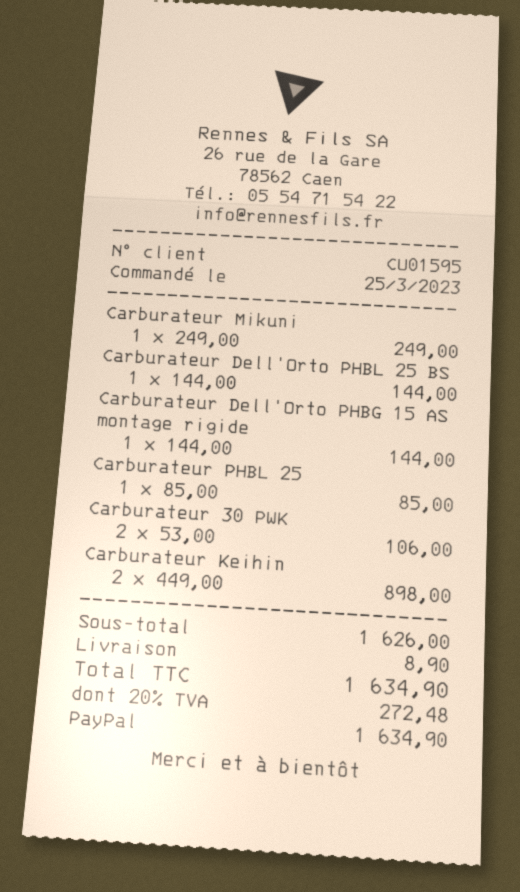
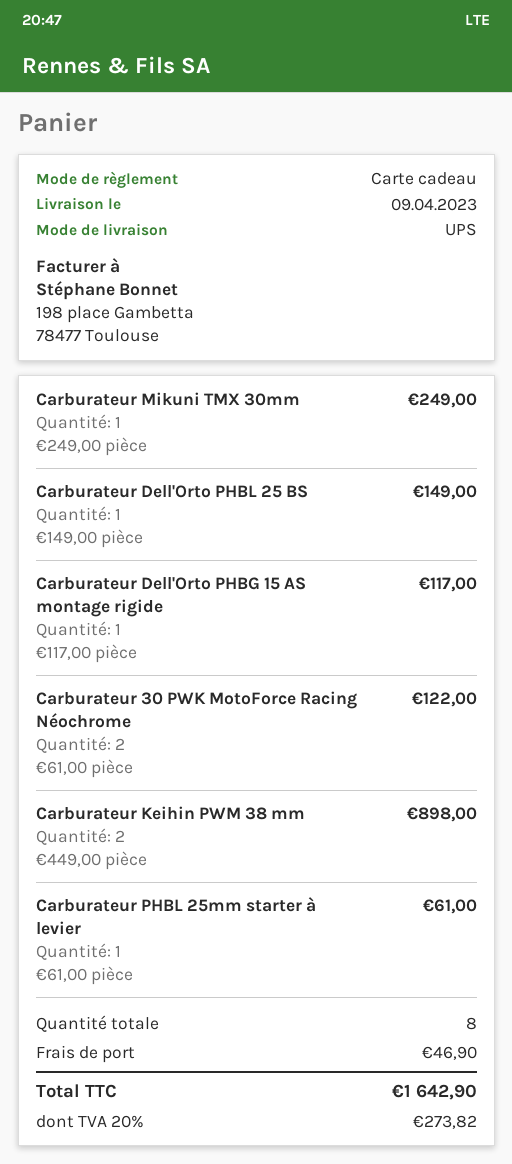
payment method: PayPal -> gift card
Carburateur Dell'Orto PHBL 25 BS: 1 x 144.00 = 144.00 -> 1 x 149.00 = 149.00
Carburateur Dell'Orto PHBG 15 AS montage rigide: 1 x 144.00 = 144.00 -> 1 x 117.00 = 117.00
Carburateur PHBL 25: 1 x 85.00 = 85.00 -> 1 x 61.00 = 61.00
Carburateur 30 PWK: 2 x 53.00 = 106.00 -> 2 x 61.00 = 122.00
shipping: 8.90 -> 46.90
tax: 20% = 272.48 -> 20% = 273.82
total: 1634.90 -> 1642.90

